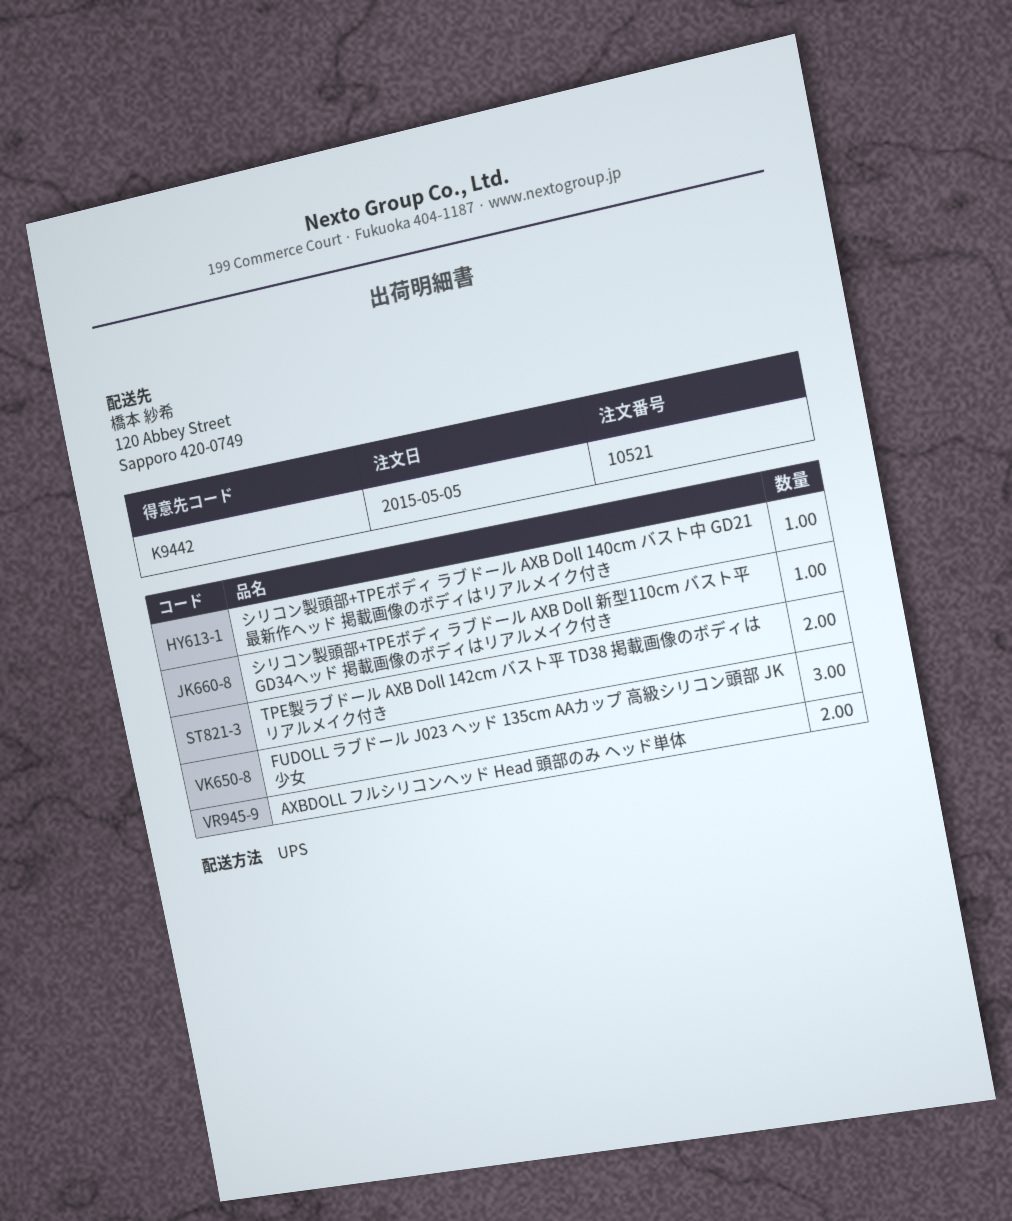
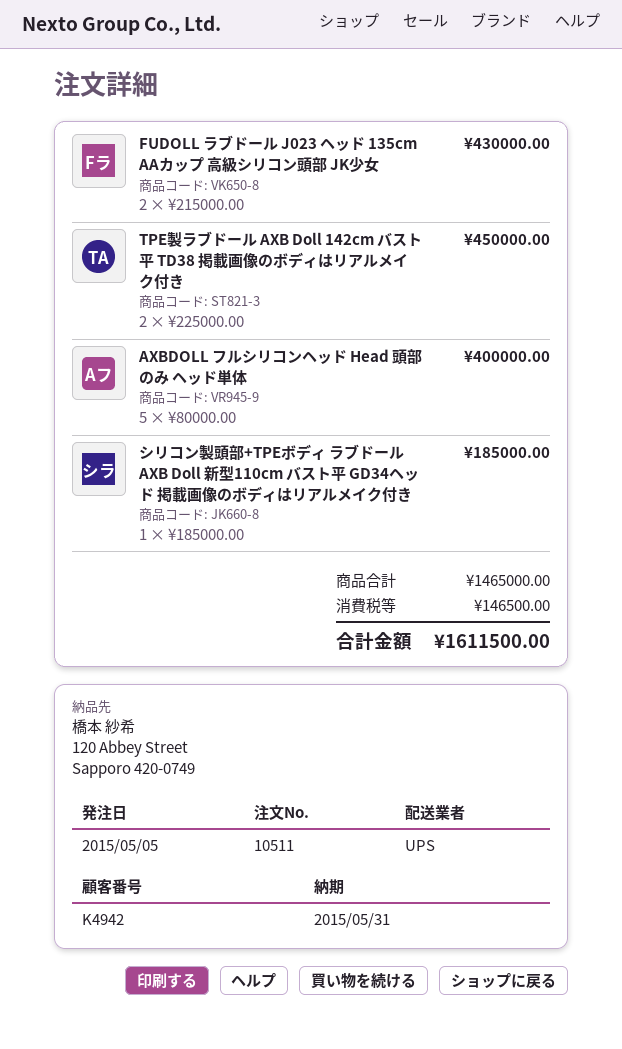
order number: 10521 -> 10511
customer number: K9442 -> K4942
シリコン製頭部+TPEボディ ラブドール AXB Doll 140cm バスト中 GD21 最新作ヘッド 掲載画像のボディはリアルメイク付き: 1 -> none
FUDOLL ラブドール J023 ヘッド 135cm AAカップ 高級シリコン頭部 JK少女: 3 -> 2
AXBDOLL フルシリコンヘッド Head 頭部のみ ヘッド単体: 2 -> 5

